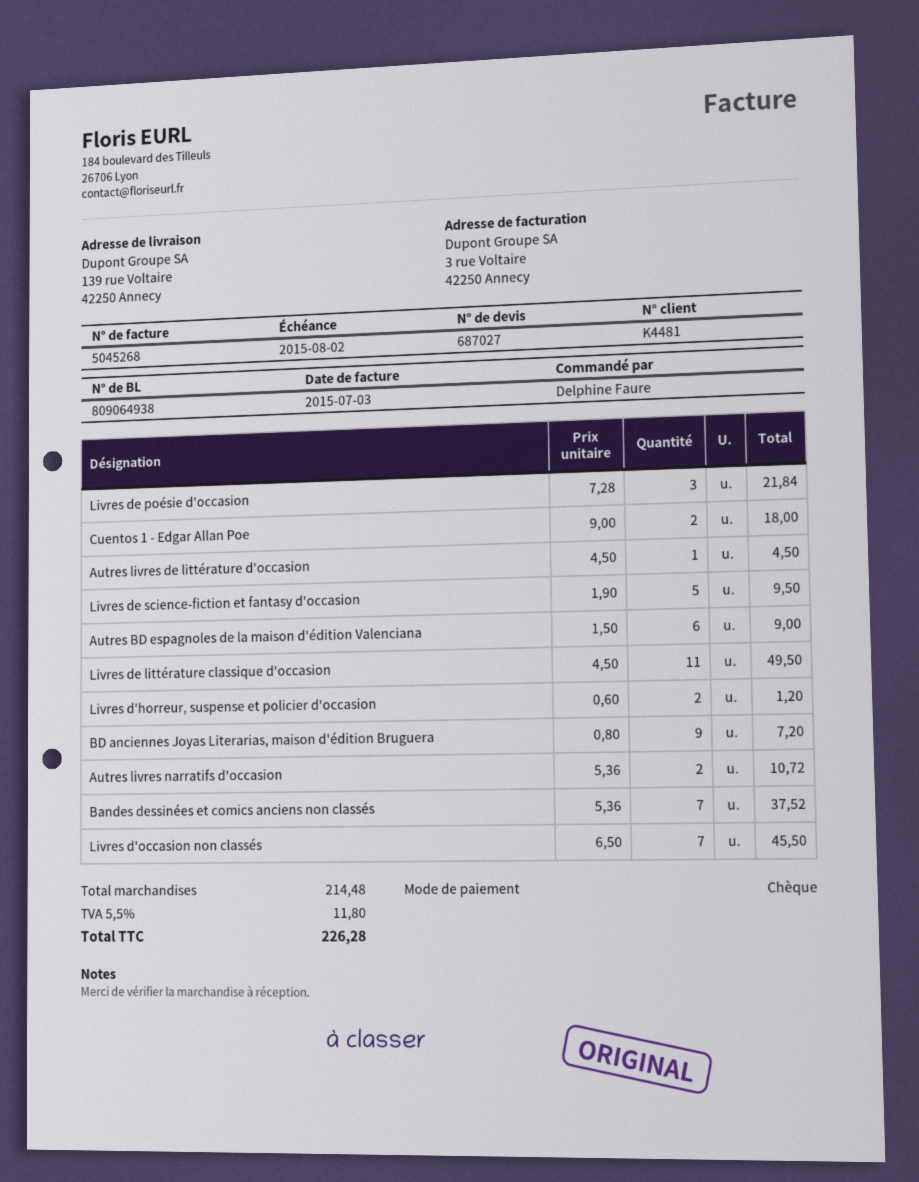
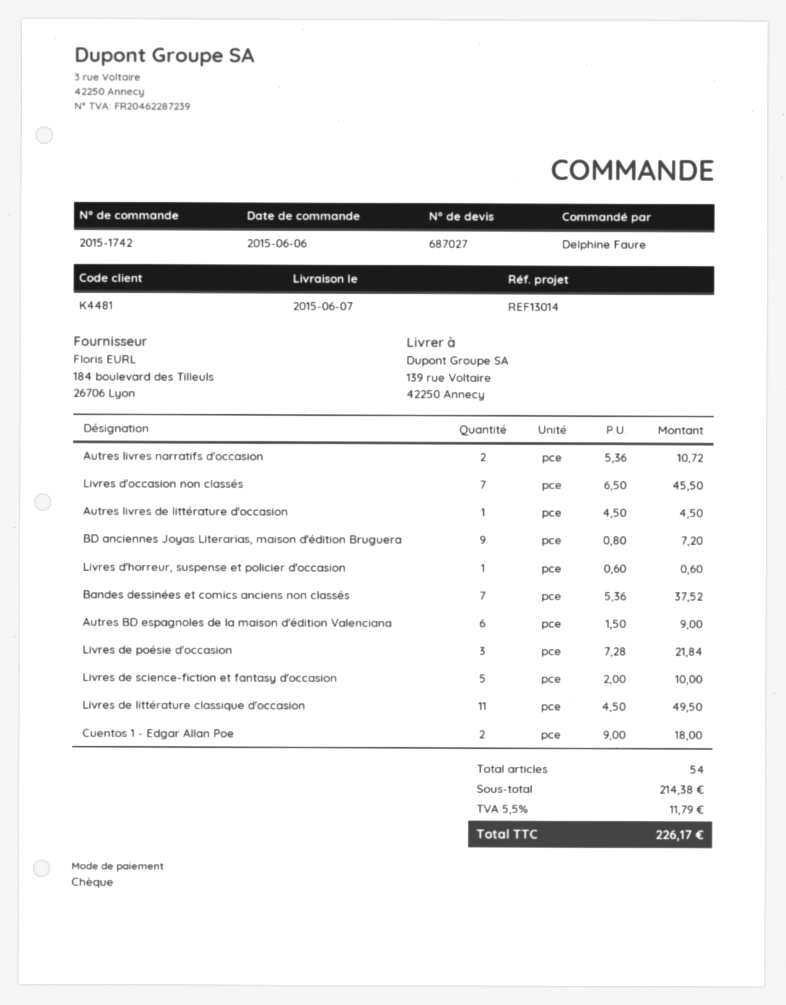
Livres de science-fiction et fantasy d'occasion: 5 x 1.90 = 9.50 -> 5 x 2.00 = 10.00
Livres d'horreur, suspense et policier d'occasion: 2 x 0.60 = 1.20 -> 1 x 0.60 = 0.60
subtotal: 214.48 -> 214.38
tax: 5.5% = 11.80 -> 5.5% = 11.79
total: 226.28 -> 226.17

